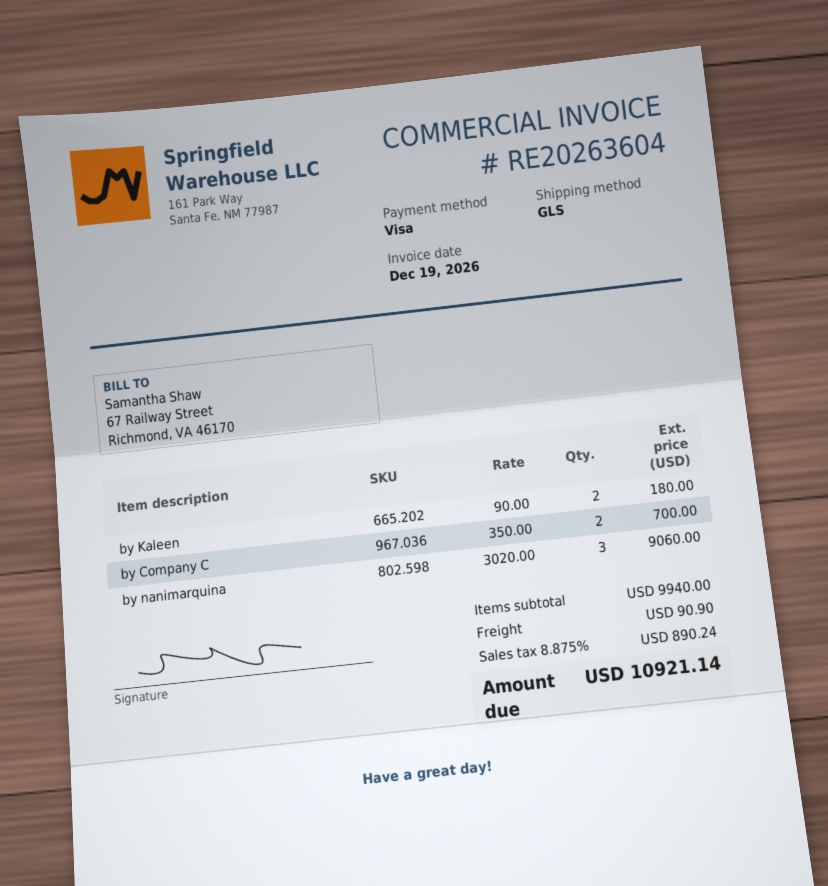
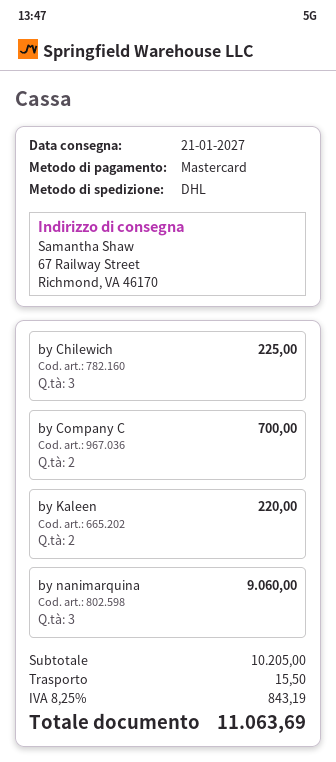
payment method: Visa -> Mastercard
shipping method: GLS -> DHL
by Kaleen: 2 for 180.00 -> 2 for 220.00
by Chilewich: none -> 3 for 225.00
subtotal: 9940.00 -> 10205.00
shipping: 90.90 -> 15.50
tax: 8.875% = 890.24 -> 8.25% = 843.19
total: 10921.14 -> 11063.69

